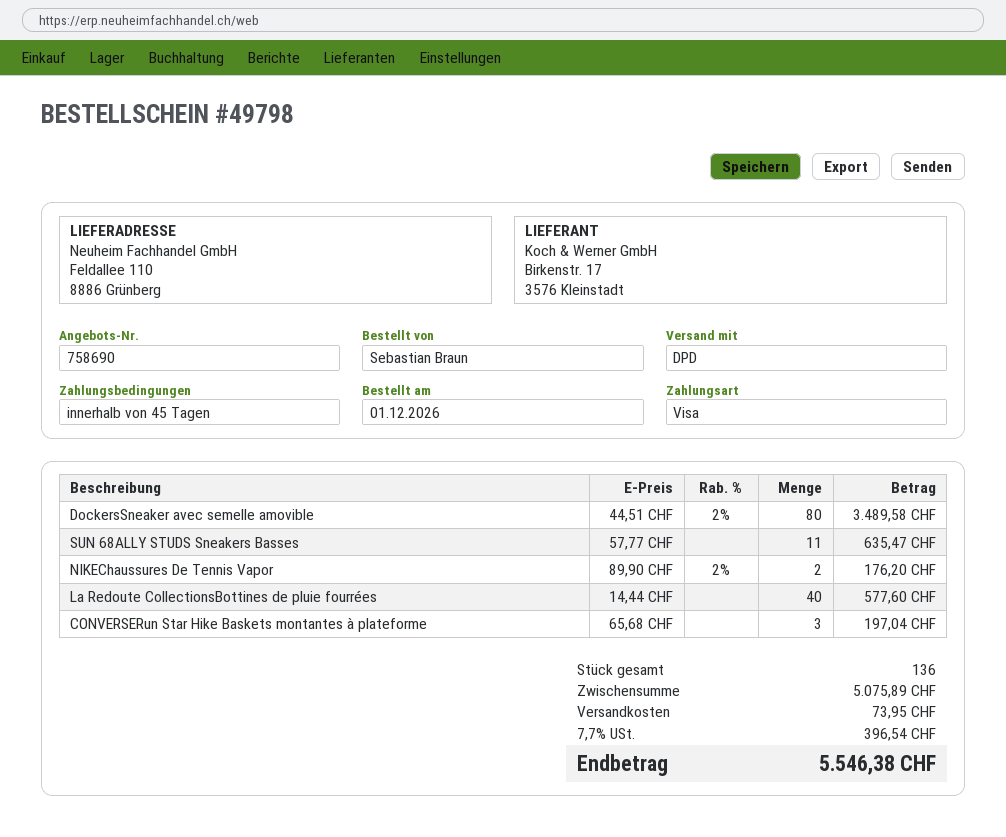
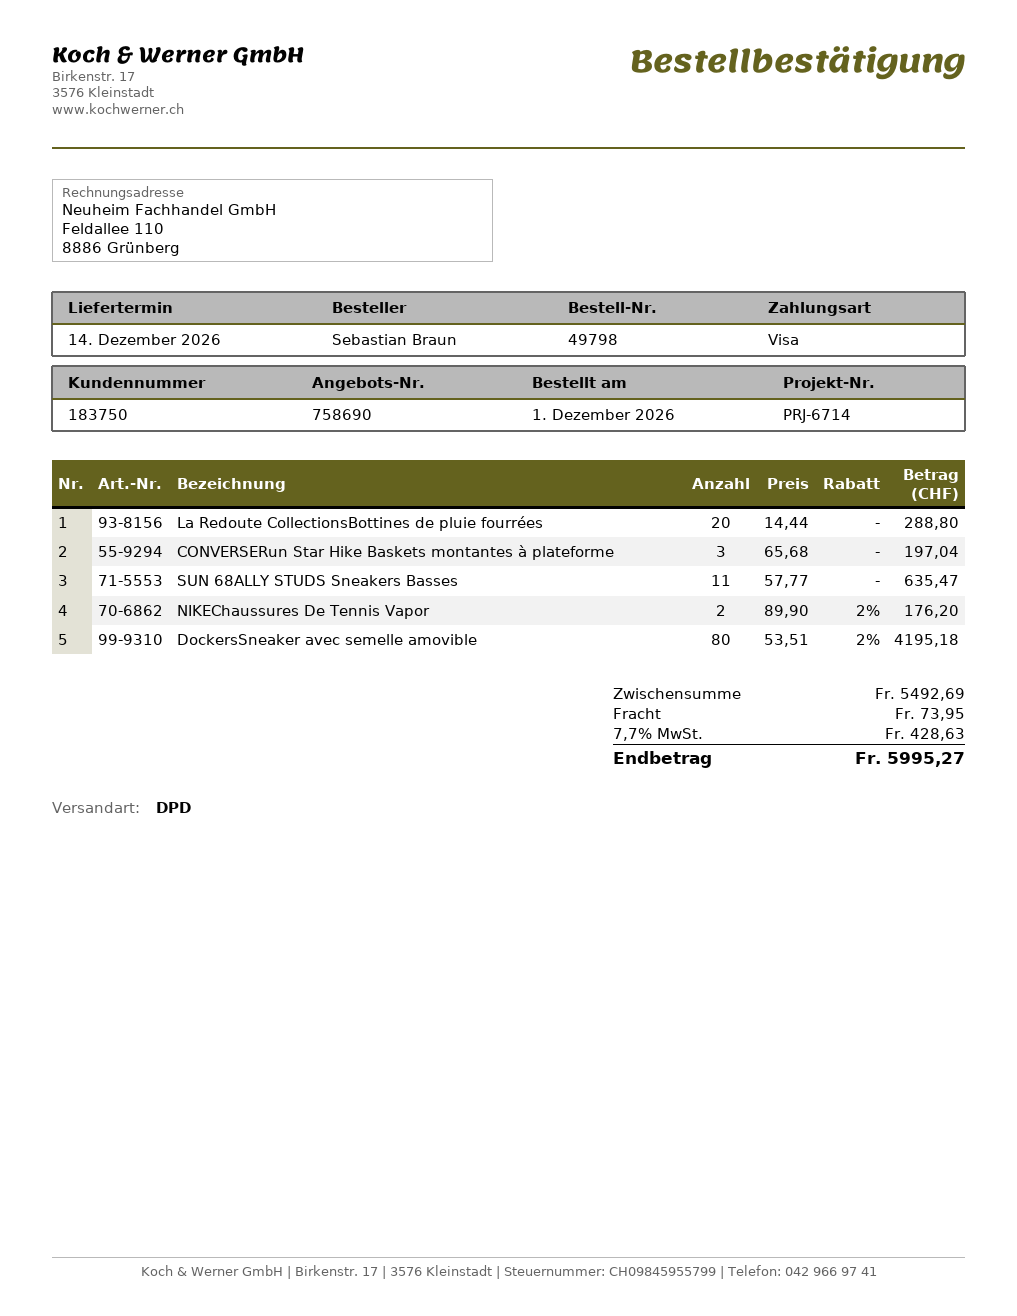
DockersSneaker avec semelle amovible: 80 x 44.51 - 2% = 3489.58 -> 80 x 53.51 - 2% = 4195.18
La Redoute CollectionsBottines de pluie fourrées: 40 x 14.44 = 577.60 -> 20 x 14.44 = 288.80
subtotal: 5075.89 -> 5492.69
tax: 7.7% = 396.54 -> 7.7% = 428.63
total: 5546.38 -> 5995.27

